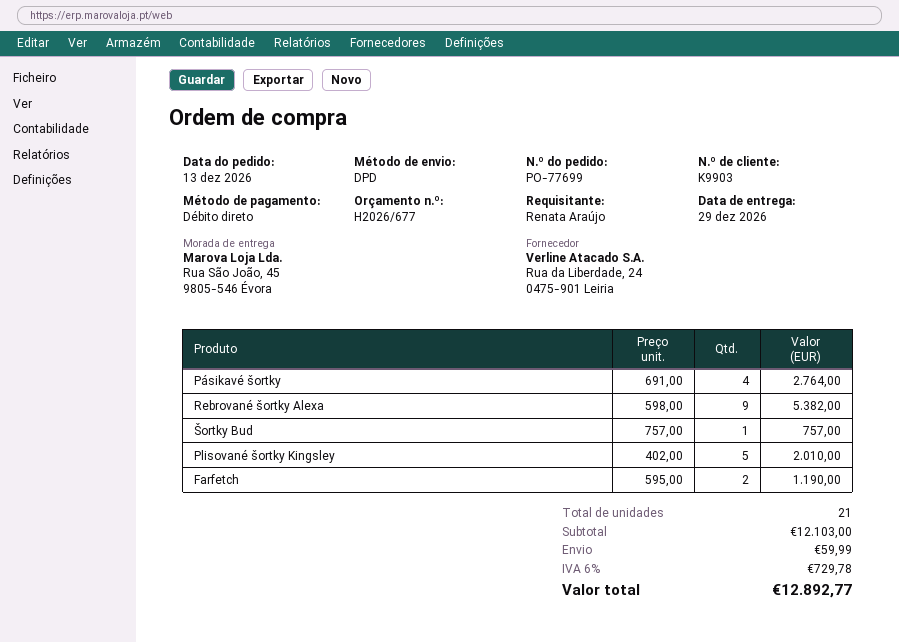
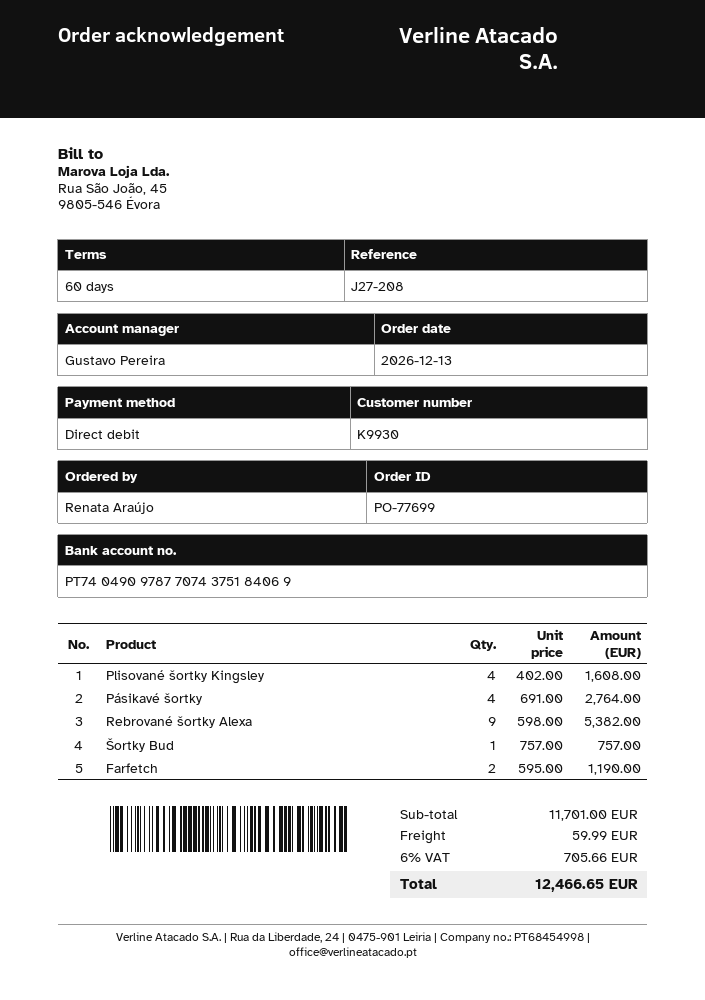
customer number: K9903 -> K9930
Plisované šortky Kingsley: 5 x 402.00 = 2010.00 -> 4 x 402.00 = 1608.00
subtotal: 12103.00 -> 11701.00
tax: 6% = 729.78 -> 6% = 705.66
total: 12892.77 -> 12466.65

